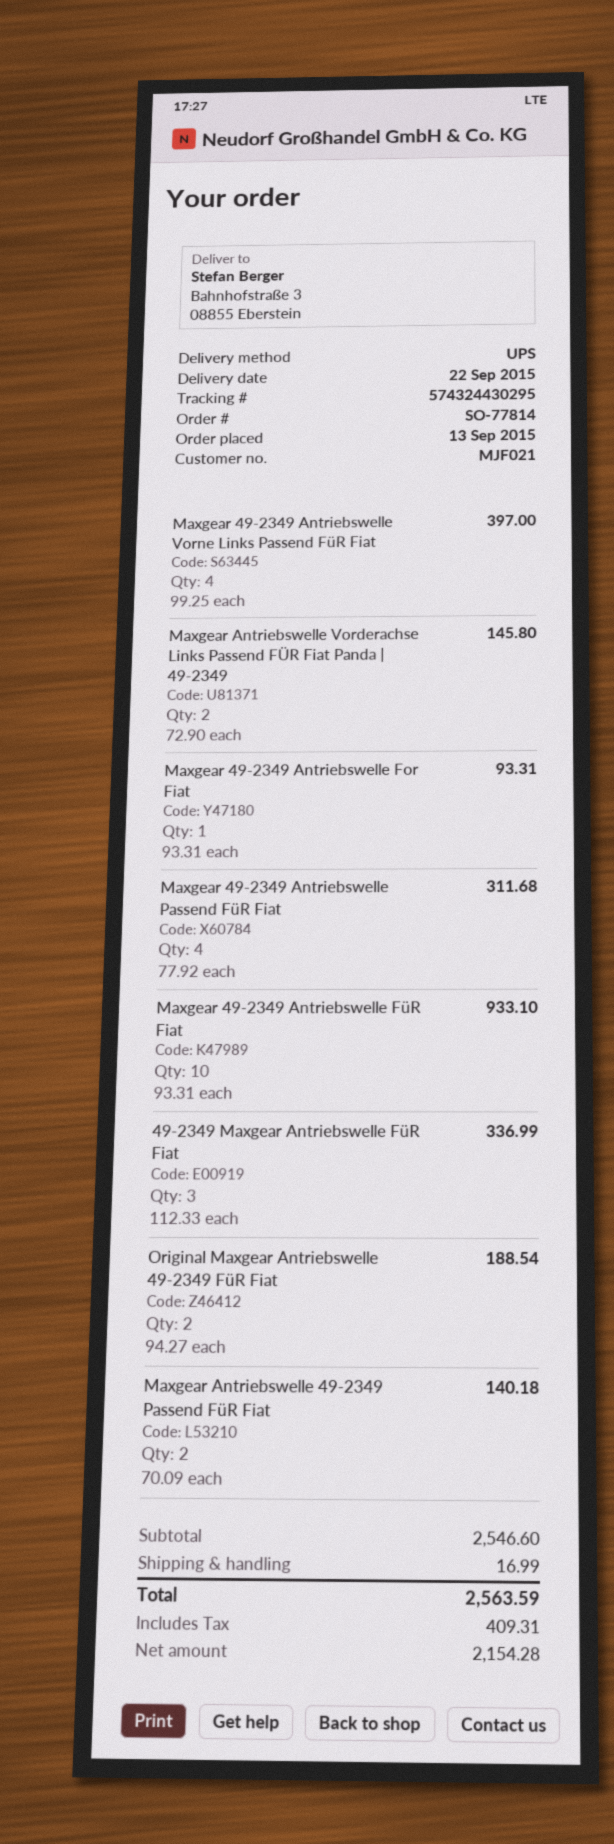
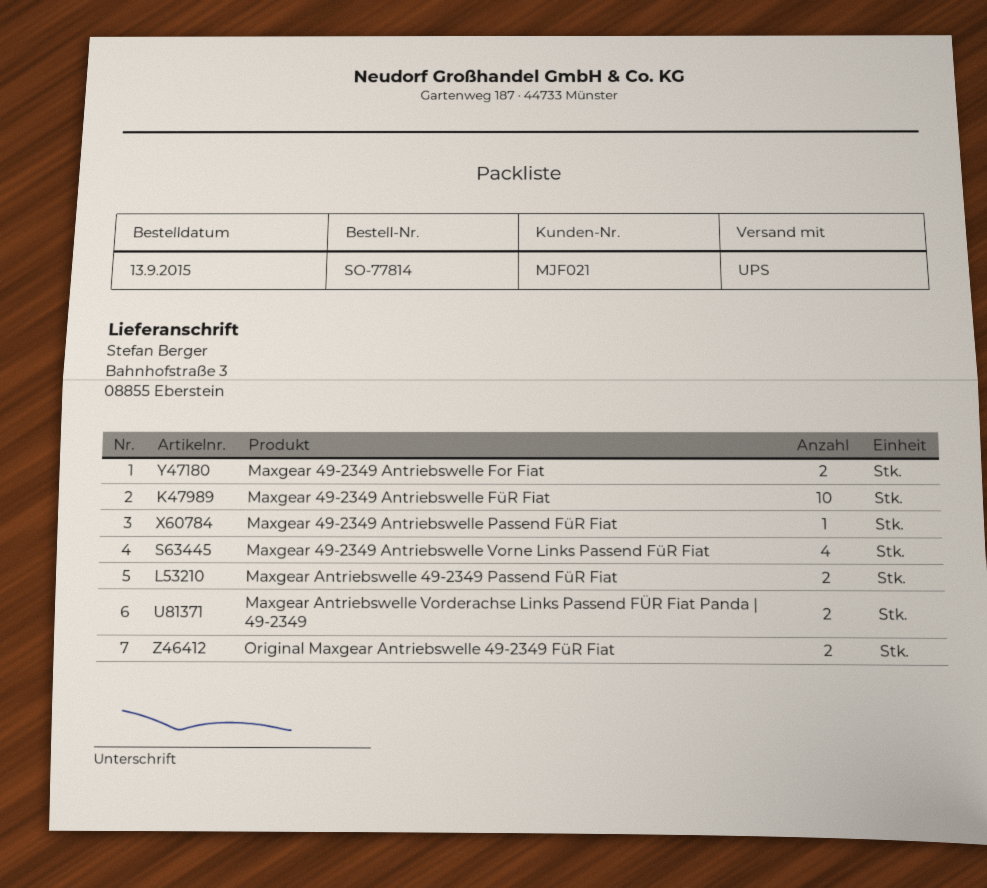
Maxgear 49-2349 Antriebswelle For Fiat: 1 -> 2
Maxgear 49-2349 Antriebswelle Passend FüR Fiat: 4 -> 1
49-2349 Maxgear Antriebswelle FüR Fiat: 3 -> none

